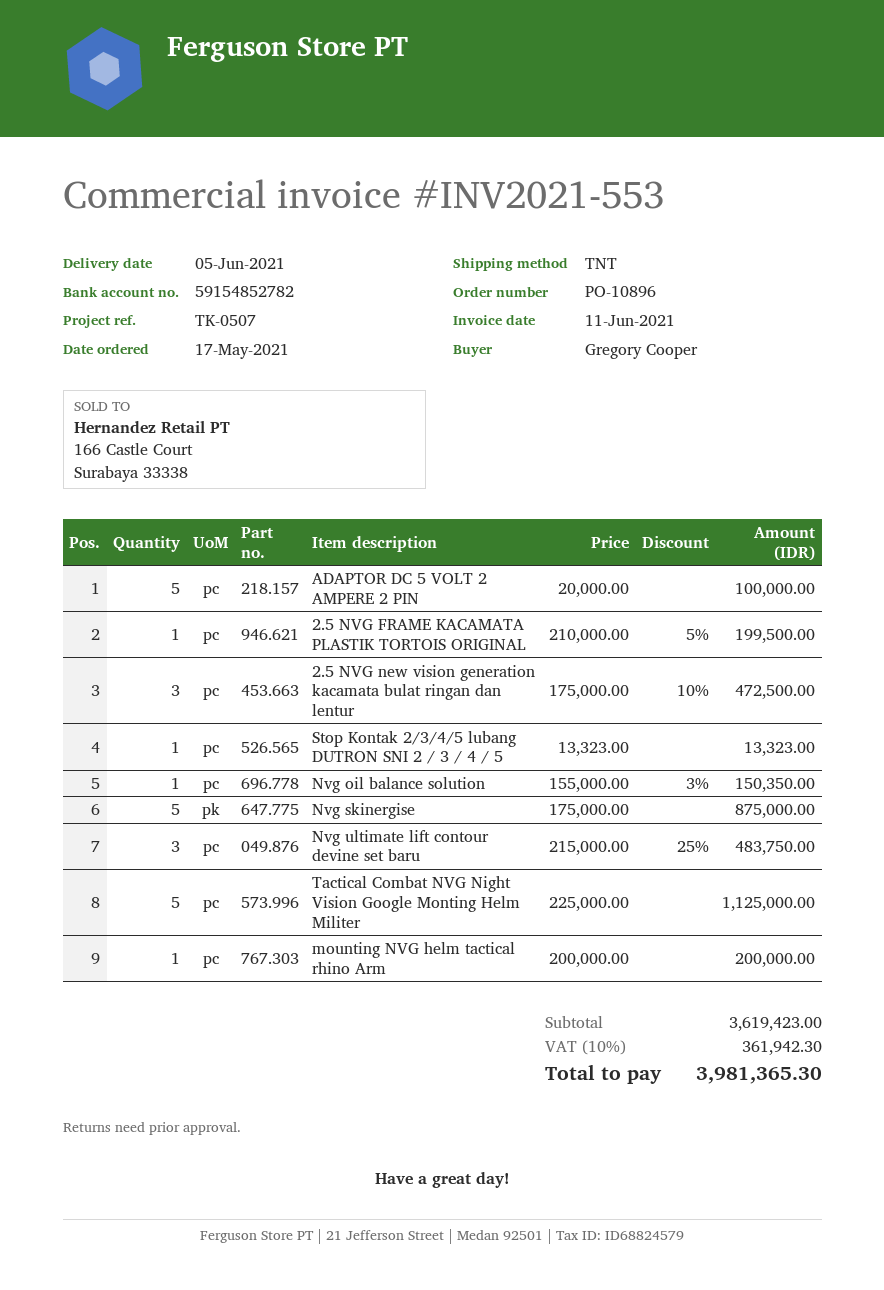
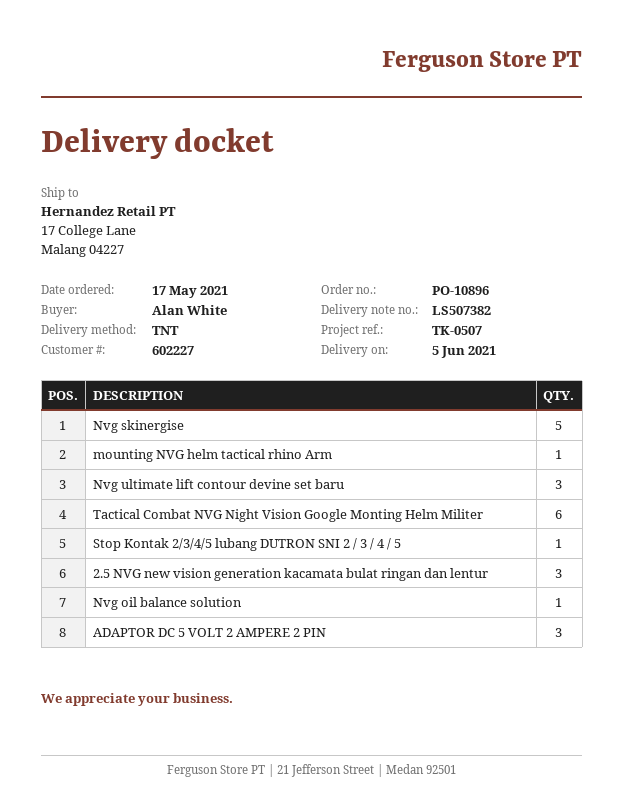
ordered by: Gregory Cooper -> Alan White
ADAPTOR DC 5 VOLT 2 AMPERE 2 PIN: 5 -> 3
2.5 NVG FRAME KACAMATA PLASTIK TORTOIS ORIGINAL: 1 -> none
Tactical Combat NVG Night Vision Google Monting Helm Militer: 5 -> 6

